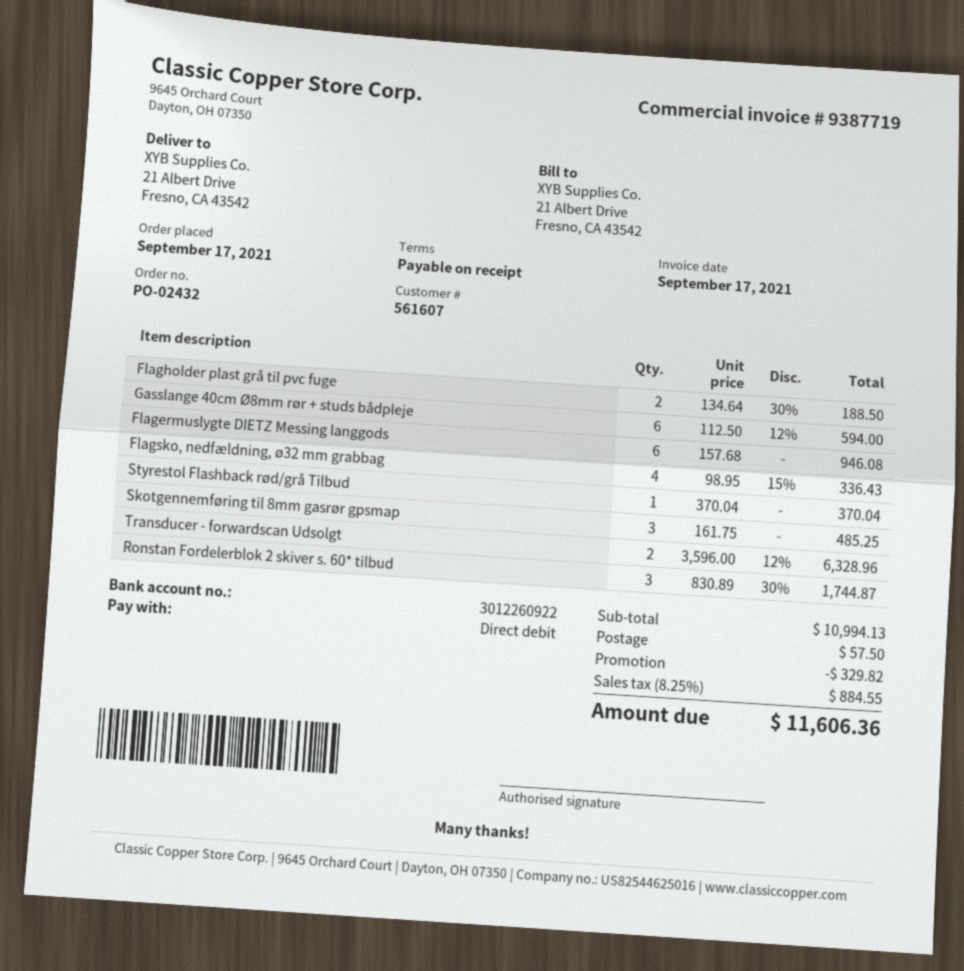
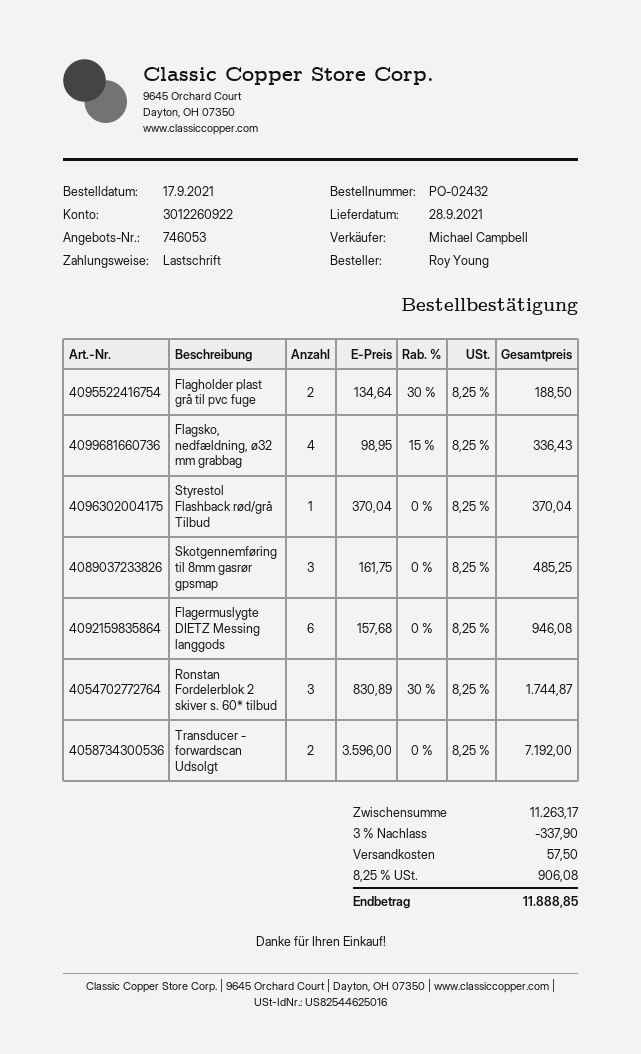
Gasslange 40cm Ø8mm rør + studs bådpleje: 6 x 112.50 - 12% = 594.00 -> none
Transducer - forwardscan Udsolgt: 2 x 3596.00 - 12% = 6328.96 -> 2 x 3596.00 = 7192.00
subtotal: 10994.13 -> 11263.17
discount: 329.82 -> 337.90
tax: 8.25% = 884.55 -> 8.25% = 906.08
total: 11606.36 -> 11888.85

